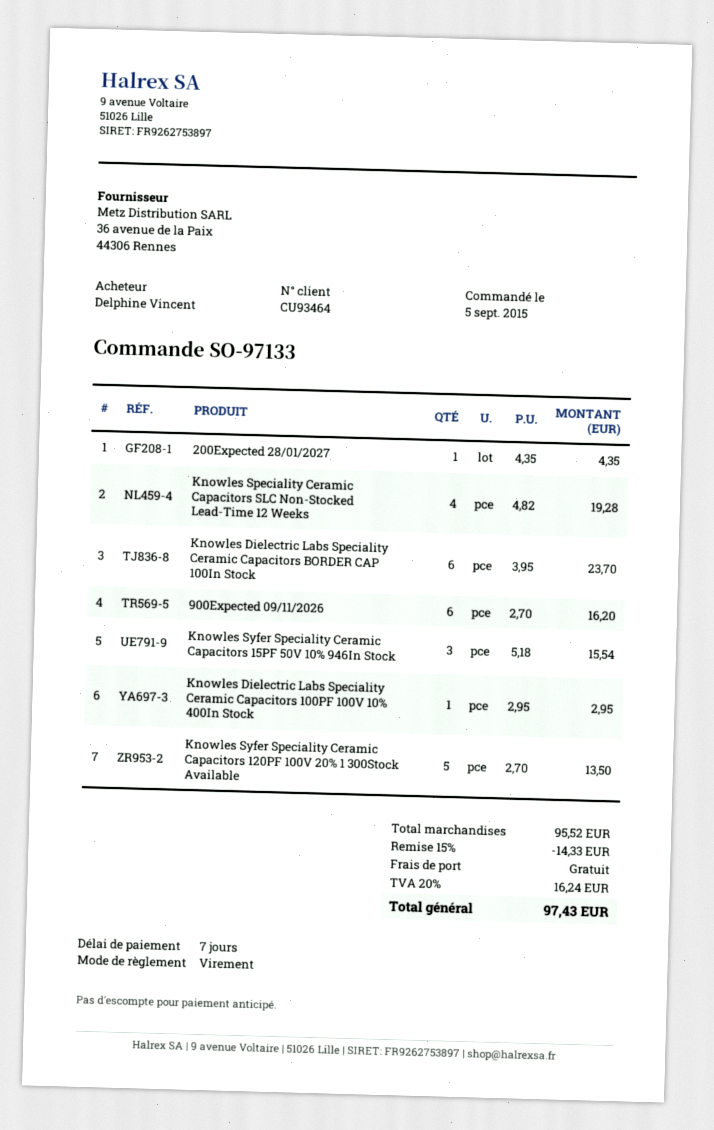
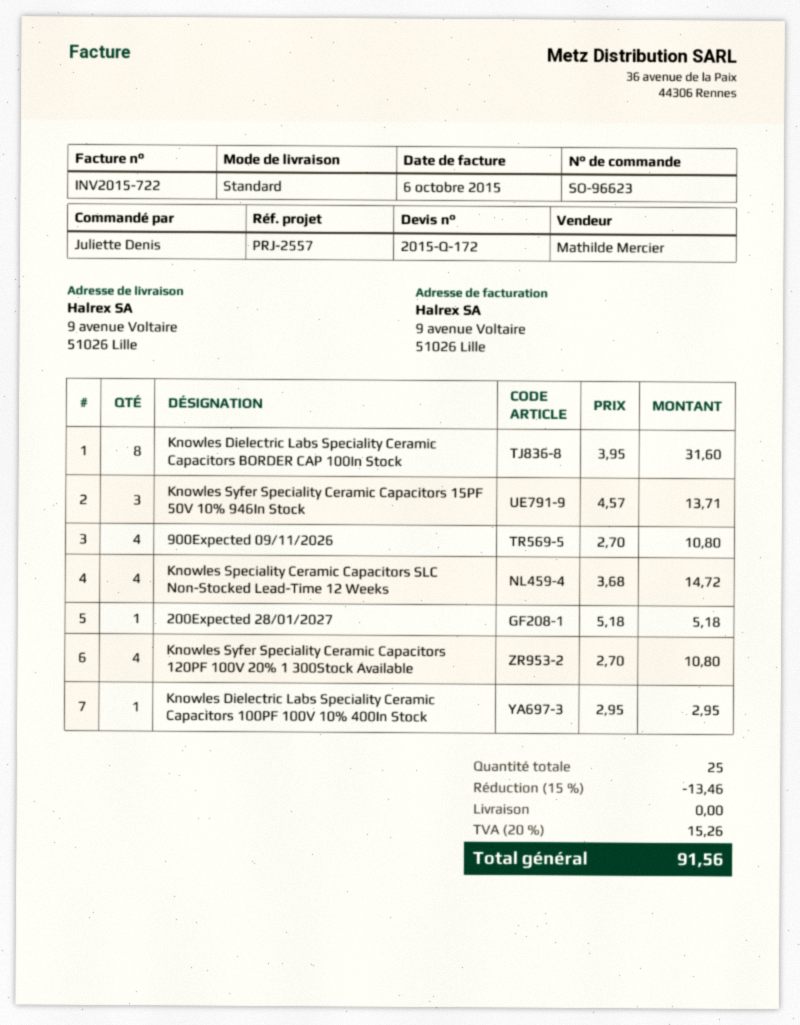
order number: SO-97133 -> SO-96623
ordered by: Delphine Vincent -> Juliette Denis
200Expected 28/01/2027: 1 x 4.35 = 4.35 -> 1 x 5.18 = 5.18
Knowles Speciality Ceramic Capacitors SLC Non-Stocked Lead-Time 12 Weeks: 4 x 4.82 = 19.28 -> 4 x 3.68 = 14.72
Knowles Dielectric Labs Speciality Ceramic Capacitors BORDER CAP 100In Stock: 6 x 3.95 = 23.70 -> 8 x 3.95 = 31.60
900Expected 09/11/2026: 6 x 2.70 = 16.20 -> 4 x 2.70 = 10.80
Knowles Syfer Speciality Ceramic Capacitors 15PF 50V 10% 946In Stock: 3 x 5.18 = 15.54 -> 3 x 4.57 = 13.71
Knowles Syfer Speciality Ceramic Capacitors 120PF 100V 20% 1 300Stock Available: 5 x 2.70 = 13.50 -> 4 x 2.70 = 10.80
discount: 15% = 14.33 -> 15% = 13.46
tax: 20% = 16.24 -> 20% = 15.26
total: 97.43 -> 91.56

